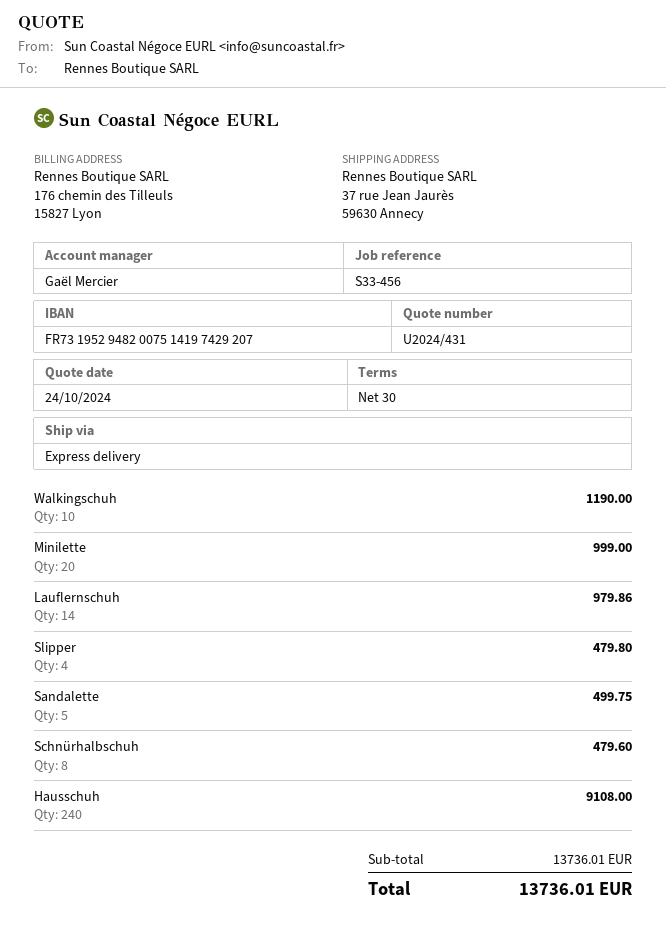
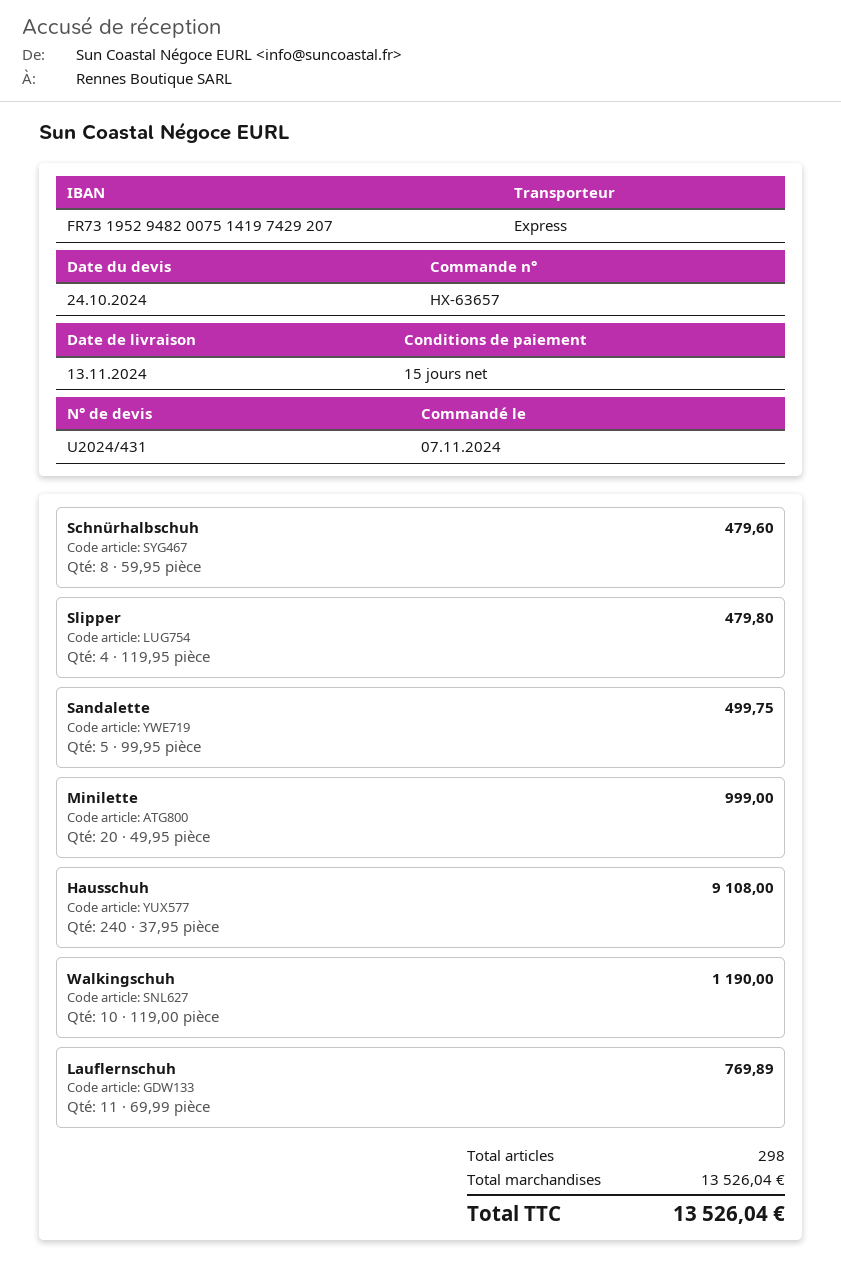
payment terms: 30 days -> 15 days
Lauflernschuh: 14 for 979.86 -> 11 for 769.89
subtotal: 13736.01 -> 13526.04
total: 13736.01 -> 13526.04

